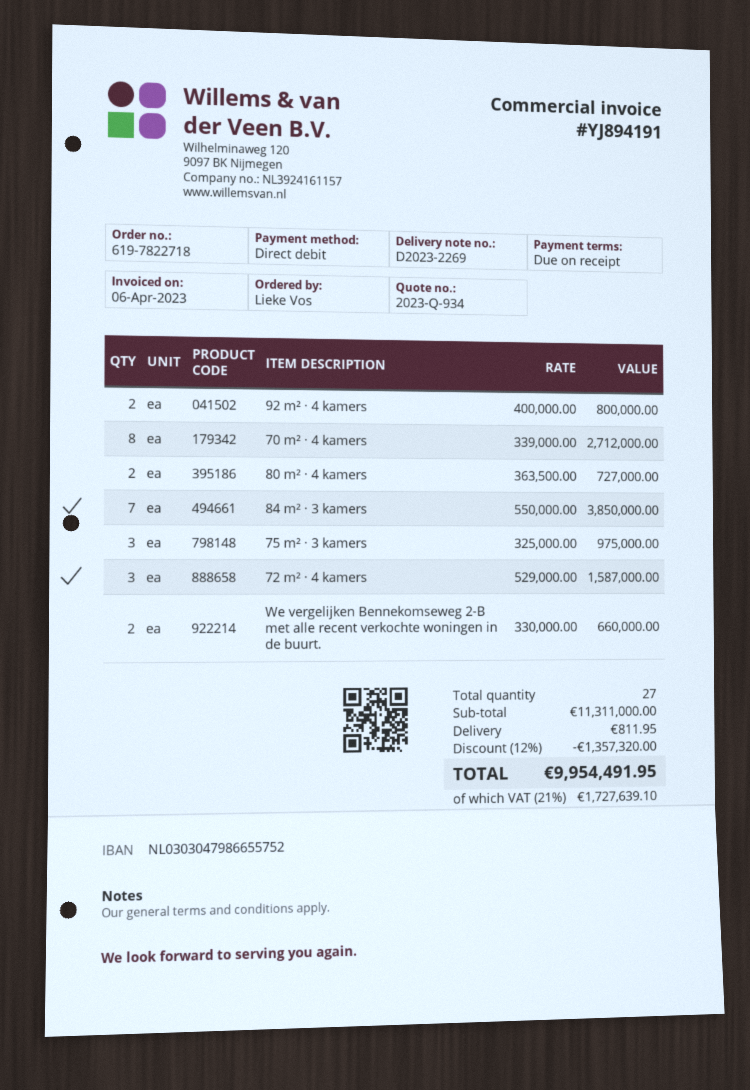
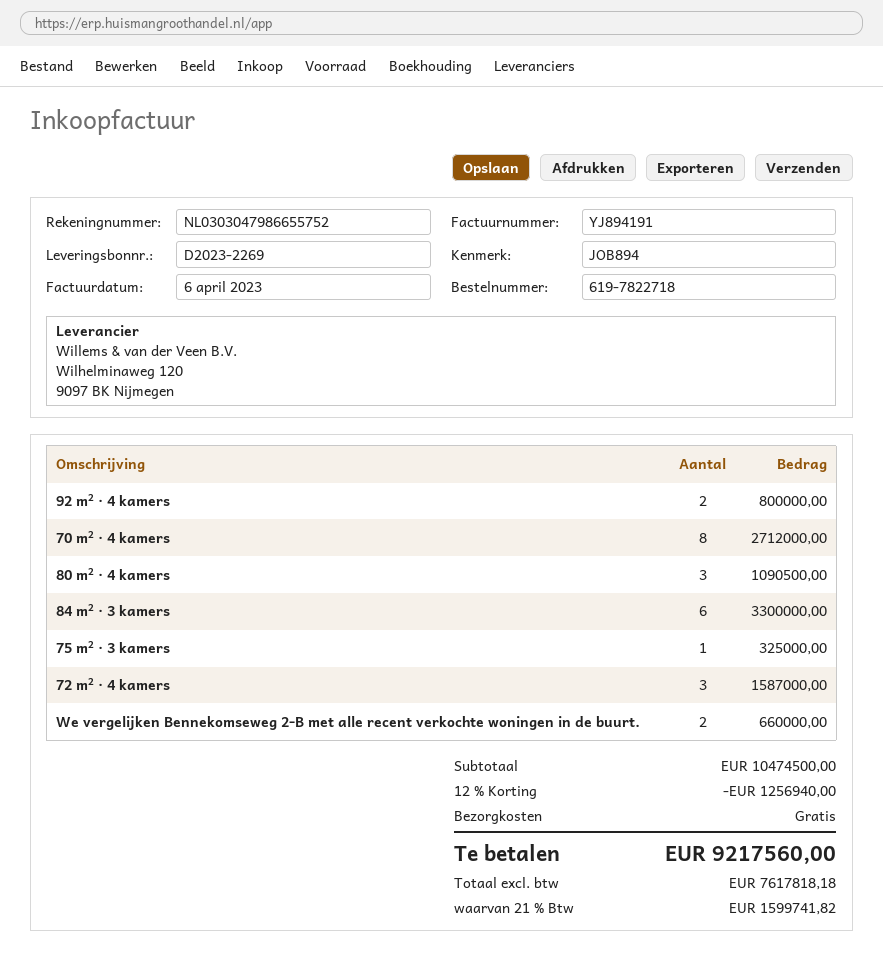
80 m² · 4 kamers: 2 for 727000.00 -> 3 for 1090500.00
84 m² · 3 kamers: 7 for 3850000.00 -> 6 for 3300000.00
75 m² · 3 kamers: 3 for 975000.00 -> 1 for 325000.00
subtotal: 11311000.00 -> 10474500.00
discount: 12% = 1357320.00 -> 12% = 1256940.00
shipping: 811.95 -> 0.00
tax: 21% = 1727639.10 -> 21% = 1599741.82
total: 9954491.95 -> 9217560.00

